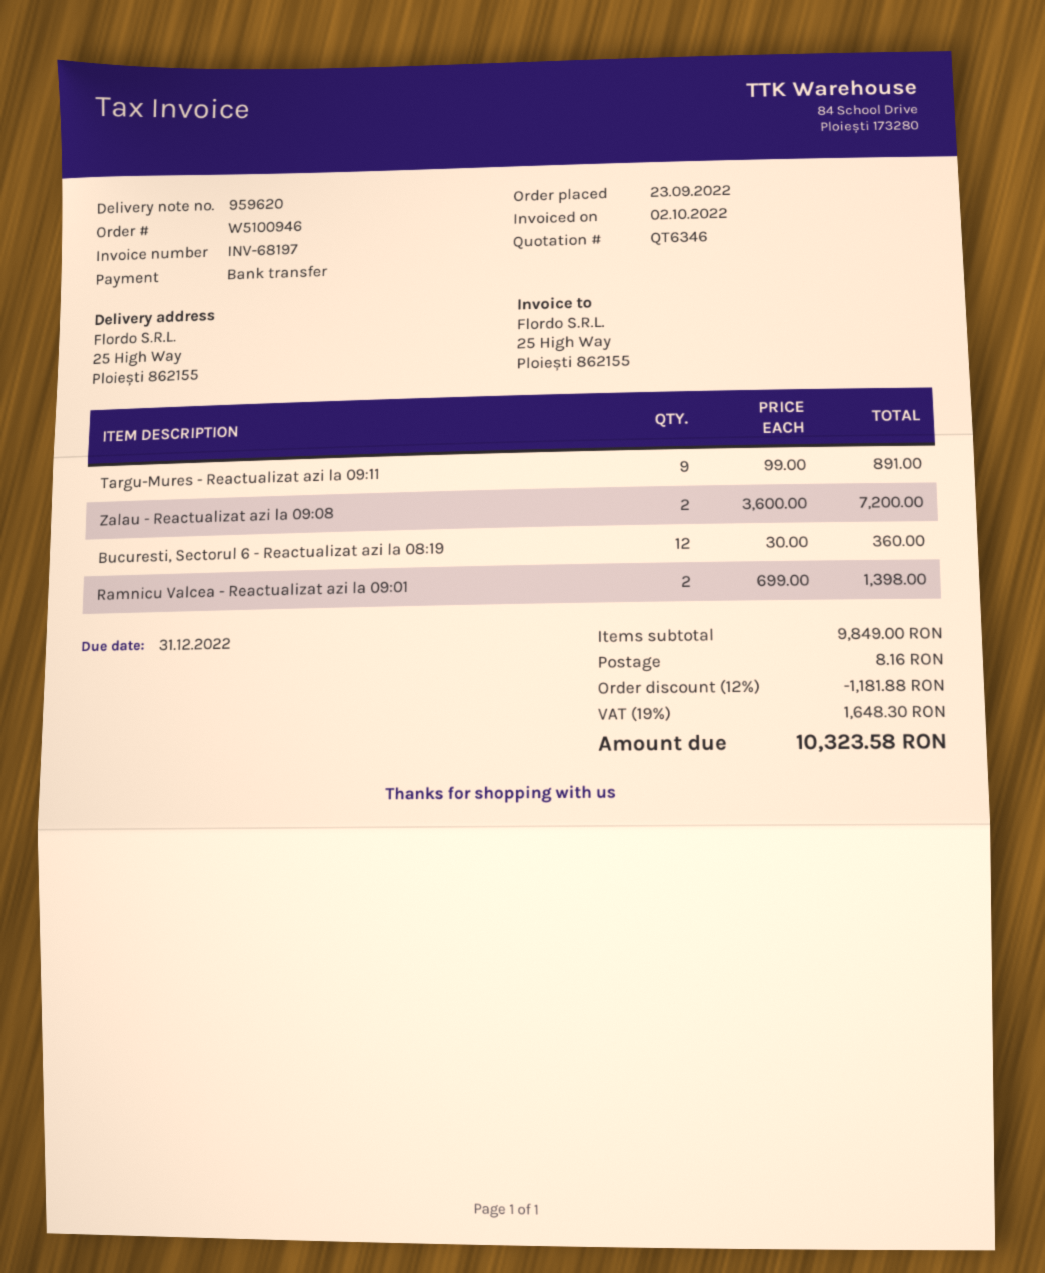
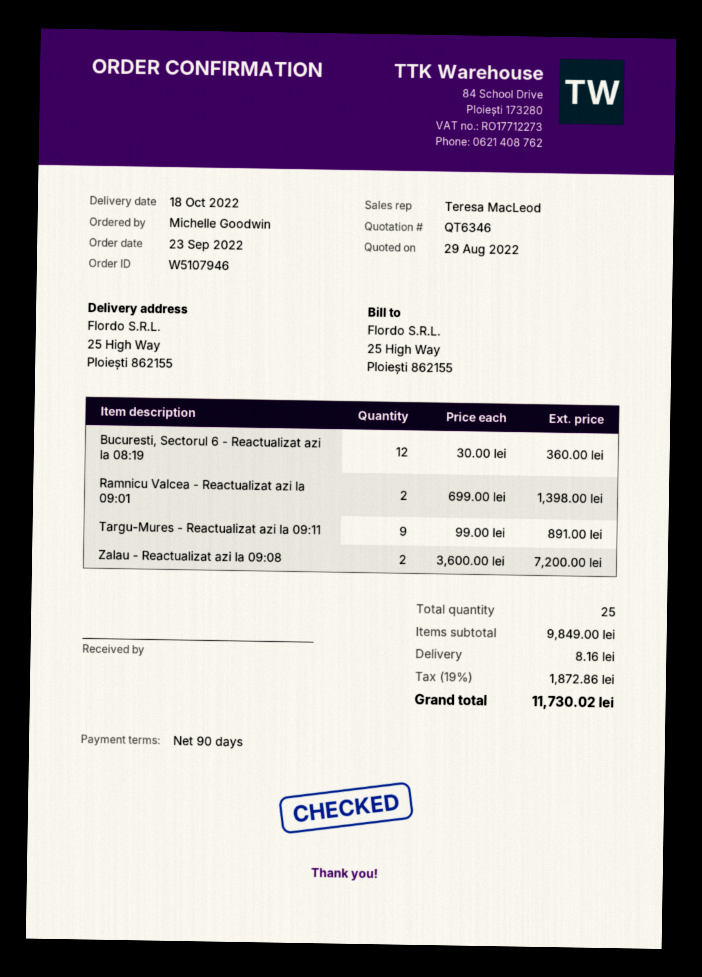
order number: W5100946 -> W5107946
discount: 12% = 1181.88 -> none
tax: 19% = 1648.30 -> 19% = 1872.86
total: 10323.58 -> 11730.02

